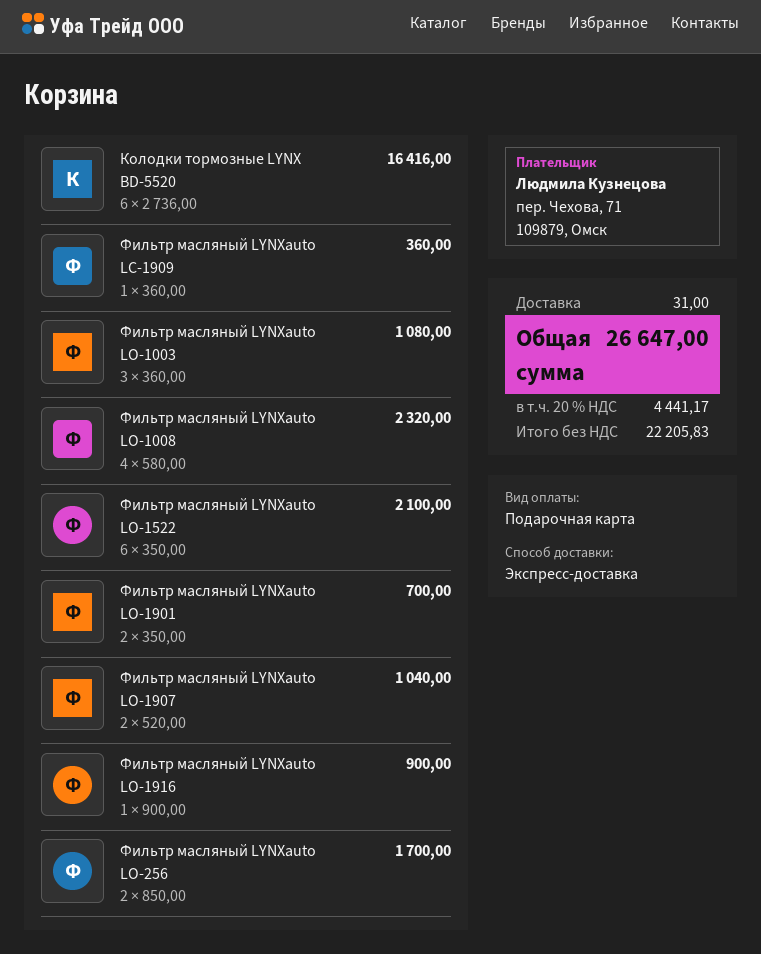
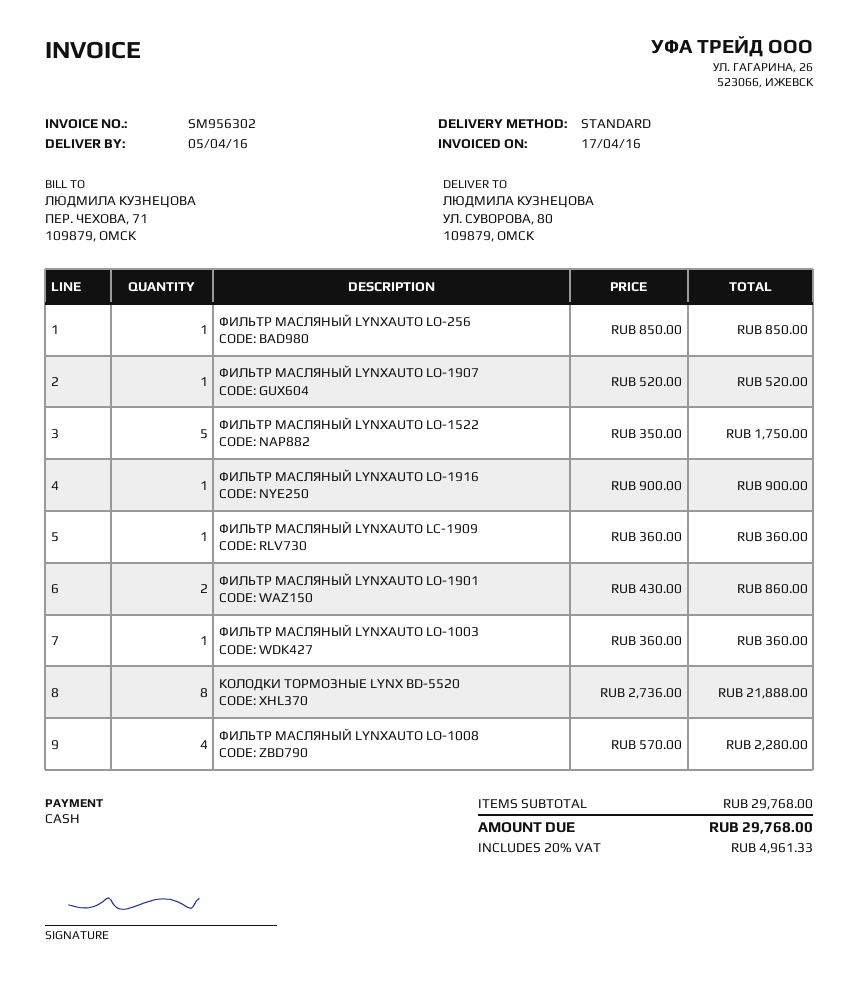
payment method: gift card -> cash
shipping method: express -> standard
Колодки тормозные LYNX BD-5520: 6 x 2736.00 = 16416.00 -> 8 x 2736.00 = 21888.00
Фильтр масляный LYNXauto LO-1003: 3 x 360.00 = 1080.00 -> 1 x 360.00 = 360.00
Фильтр масляный LYNXauto LO-1008: 4 x 580.00 = 2320.00 -> 4 x 570.00 = 2280.00
Фильтр масляный LYNXauto LO-1522: 6 x 350.00 = 2100.00 -> 5 x 350.00 = 1750.00
Фильтр масляный LYNXauto LO-1901: 2 x 350.00 = 700.00 -> 2 x 430.00 = 860.00
Фильтр масляный LYNXauto LO-1907: 2 x 520.00 = 1040.00 -> 1 x 520.00 = 520.00
Фильтр масляный LYNXauto LO-256: 2 x 850.00 = 1700.00 -> 1 x 850.00 = 850.00
shipping: 31.00 -> none
tax: 20% = 4441.17 -> 20% = 4961.33
total: 26647.00 -> 29768.00

